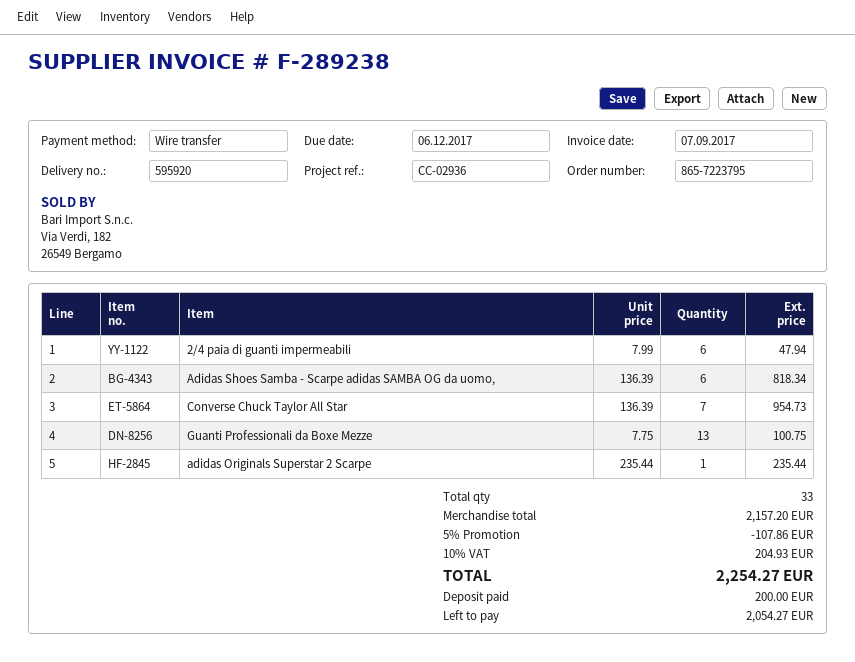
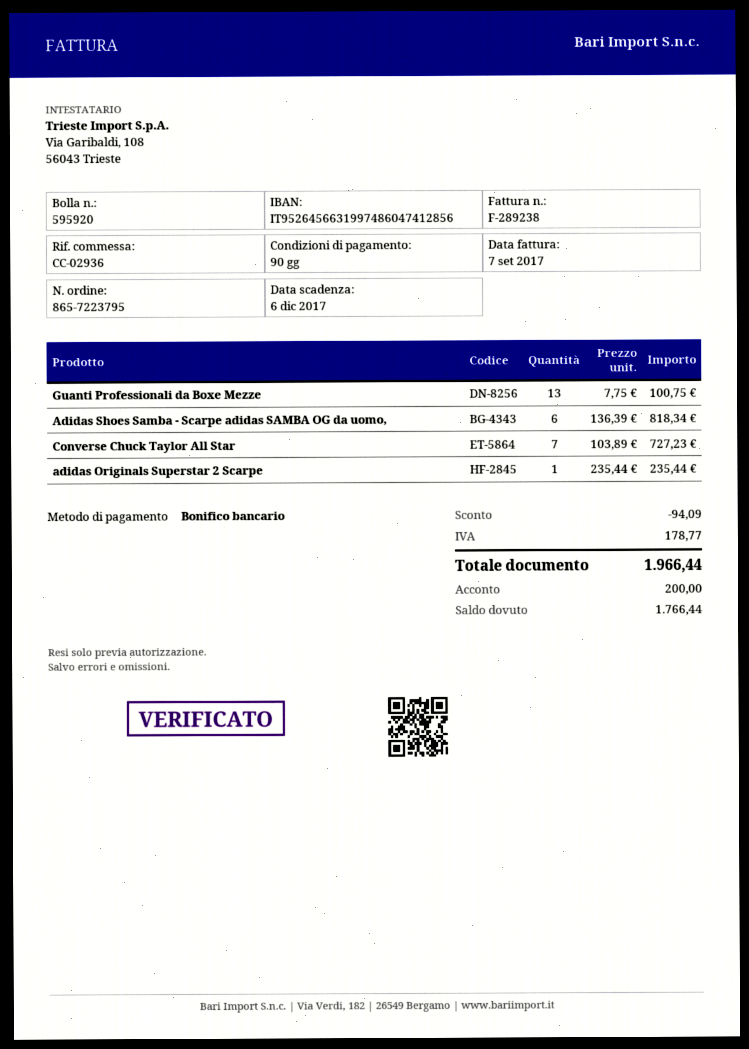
2/4 paia di guanti impermeabili: 6 x 7.99 = 47.94 -> none
Converse Chuck Taylor All Star: 7 x 136.39 = 954.73 -> 7 x 103.89 = 727.23
discount: 107.86 -> 94.09
tax: 204.93 -> 178.77
total: 2254.27 -> 1966.44
balance: 2054.27 -> 1766.44

